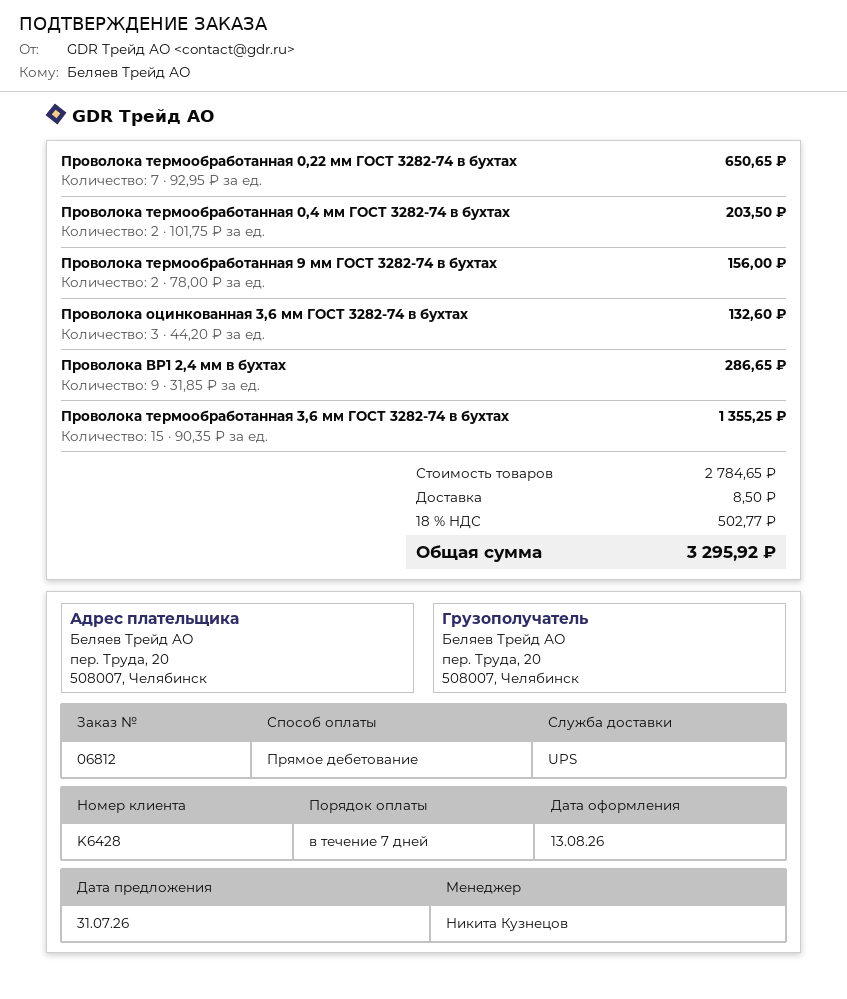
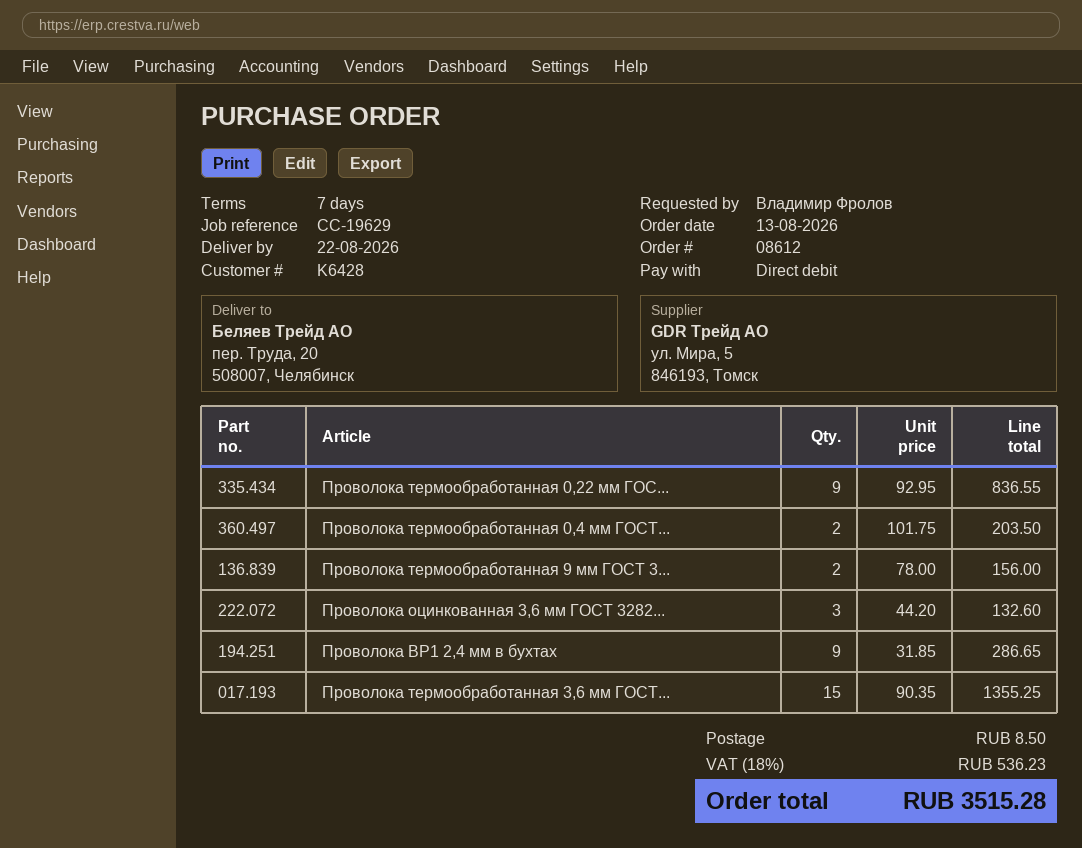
order number: 06812 -> 08612
Проволока термообработанная 0,22 мм ГОСТ 3282-74 в бухтах: 7 x 92.95 = 650.65 -> 9 x 92.95 = 836.55
tax: 18% = 502.77 -> 18% = 536.23
total: 3295.92 -> 3515.28

